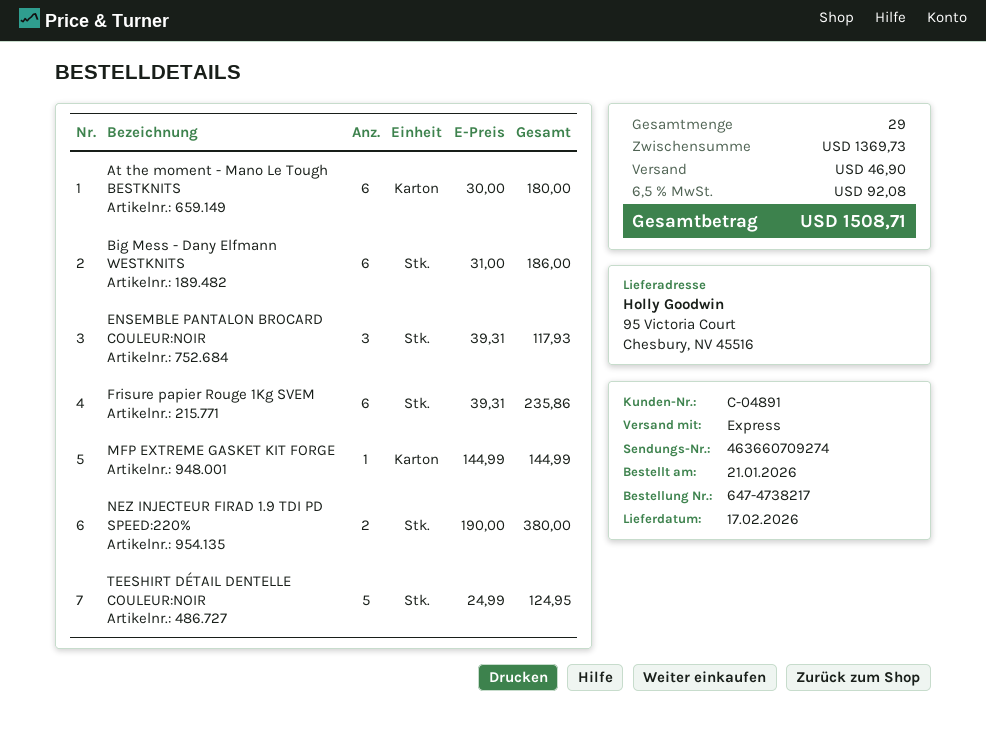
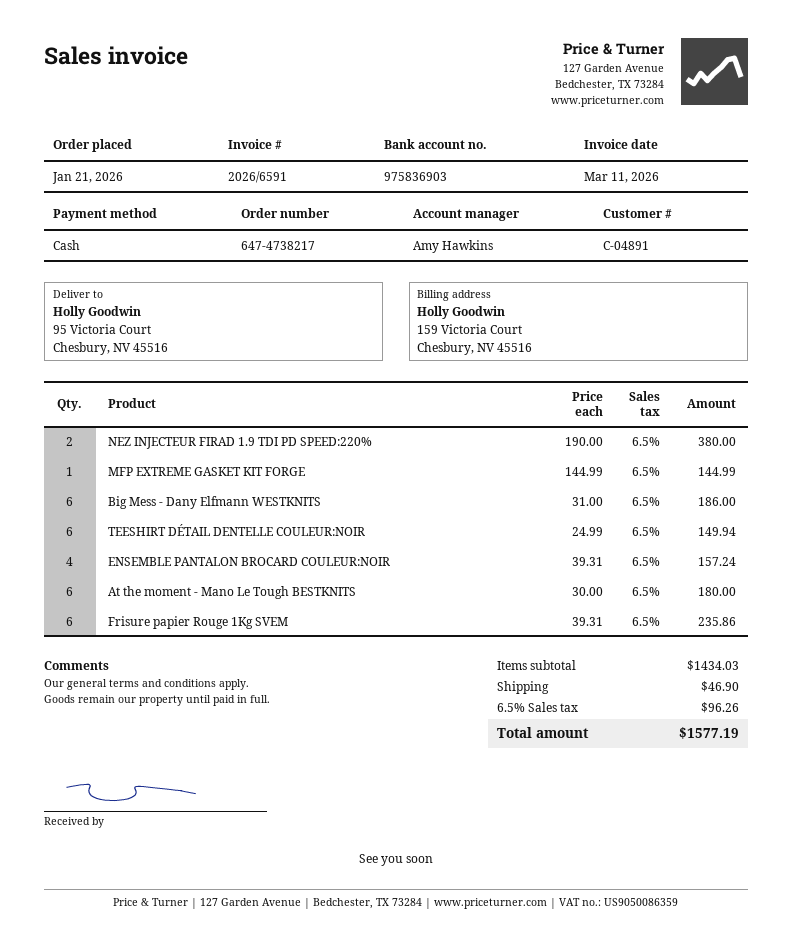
ENSEMBLE PANTALON BROCARD COULEUR:NOIR: 3 x 39.31 = 117.93 -> 4 x 39.31 = 157.24
TEESHIRT DÉTAIL DENTELLE COULEUR:NOIR: 5 x 24.99 = 124.95 -> 6 x 24.99 = 149.94
subtotal: 1369.73 -> 1434.03
tax: 6.5% = 92.08 -> 6.5% = 96.26
total: 1508.71 -> 1577.19

